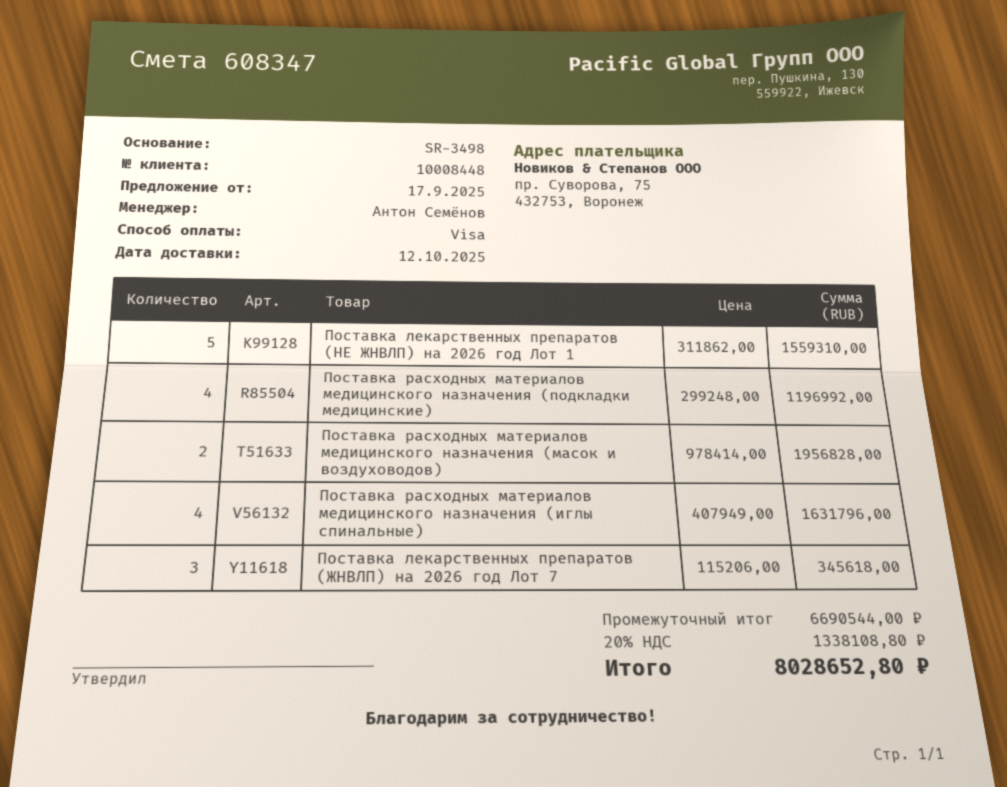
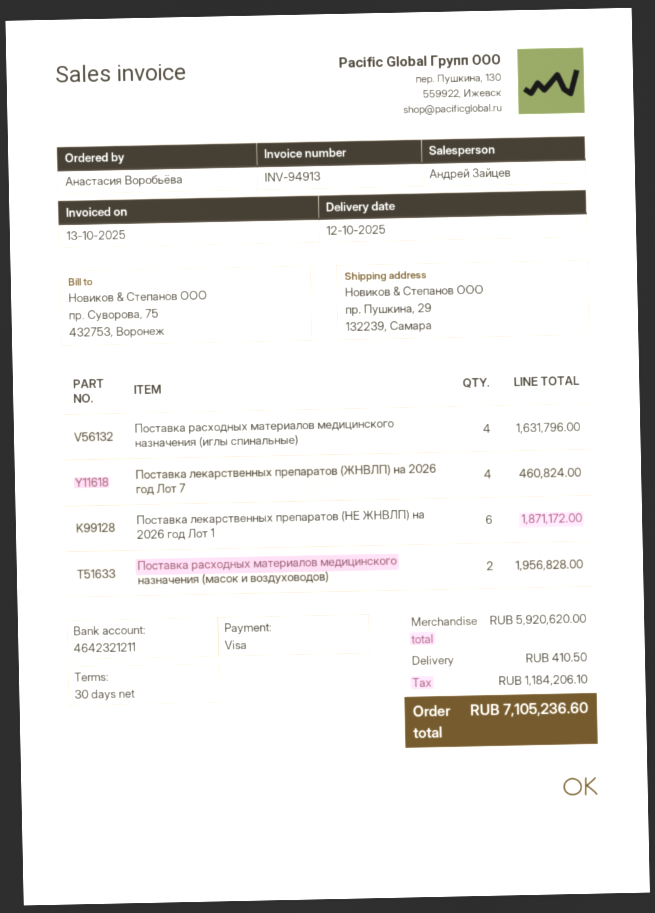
sales rep: Антон Семёнов -> Андрей Зайцев
Поставка лекарственных препаратов (НЕ ЖНВЛП) на 2026 год Лот 1: 5 for 1559310.00 -> 6 for 1871172.00
Поставка расходных материалов медицинского назначения (подкладки медицинские): 4 for 1196992.00 -> none
Поставка лекарственных препаратов (ЖНВЛП) на 2026 год Лот 7: 3 for 345618.00 -> 4 for 460824.00
subtotal: 6690544.00 -> 5920620.00
shipping: none -> 410.50
tax: 1338108.80 -> 1184206.10
total: 8028652.80 -> 7105236.60

